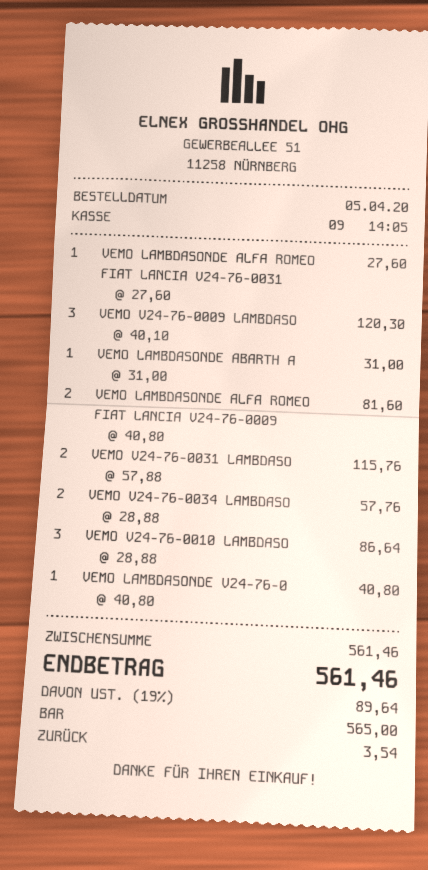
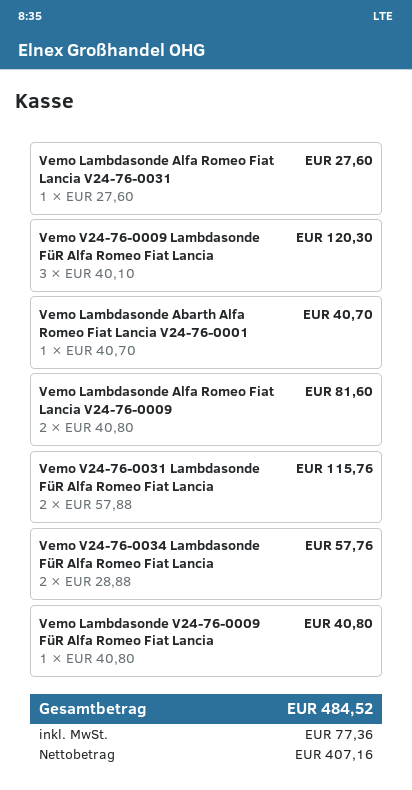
VEMO LAMBDASONDE ABARTH A: 1 x 31.00 = 31.00 -> 1 x 40.70 = 40.70
VEMO V24-76-0010 LAMBDASO: 3 x 28.88 = 86.64 -> none
tax: 89.64 -> 77.36
total: 561.46 -> 484.52

